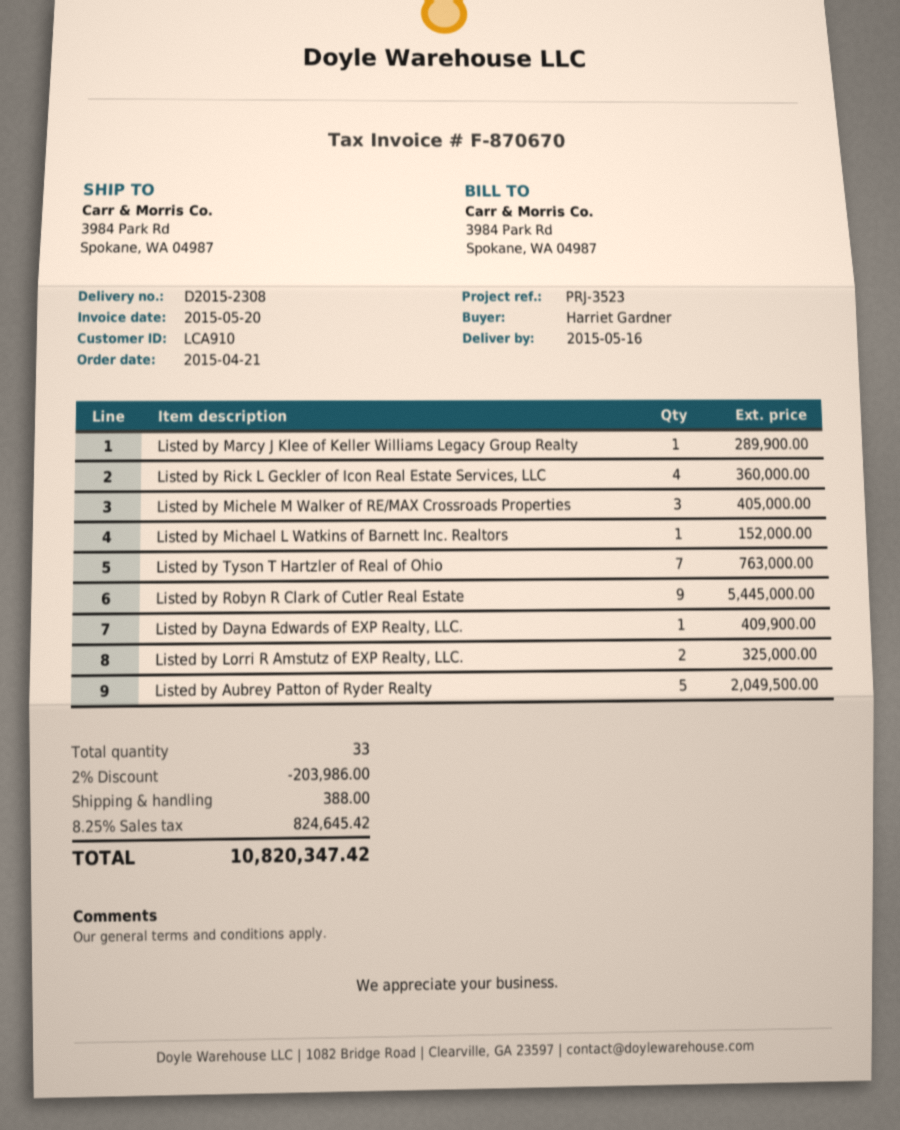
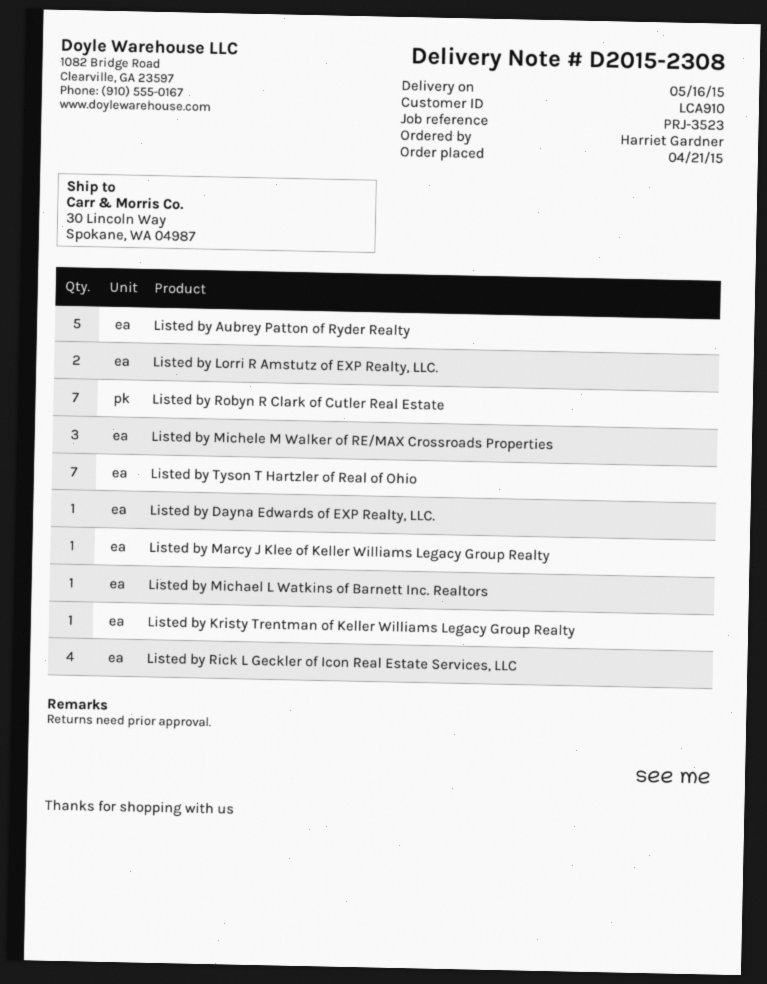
ship to: 3984 Park Rd, Spokane, WA 04987 -> 30 Lincoln Way, Spokane, WA 04987
Listed by Robyn R Clark of Cutler Real Estate: 9 -> 7
Listed by Kristy Trentman of Keller Williams Legacy Group Realty: none -> 1

